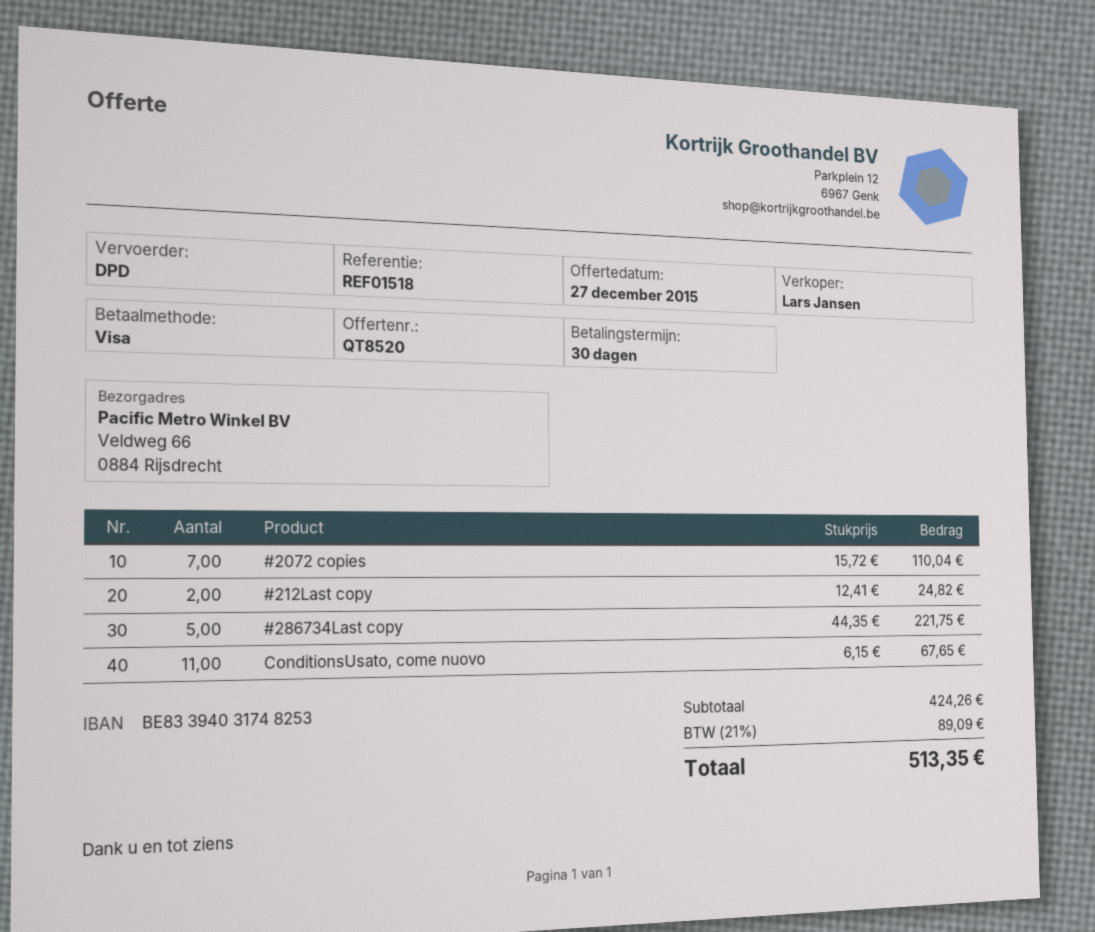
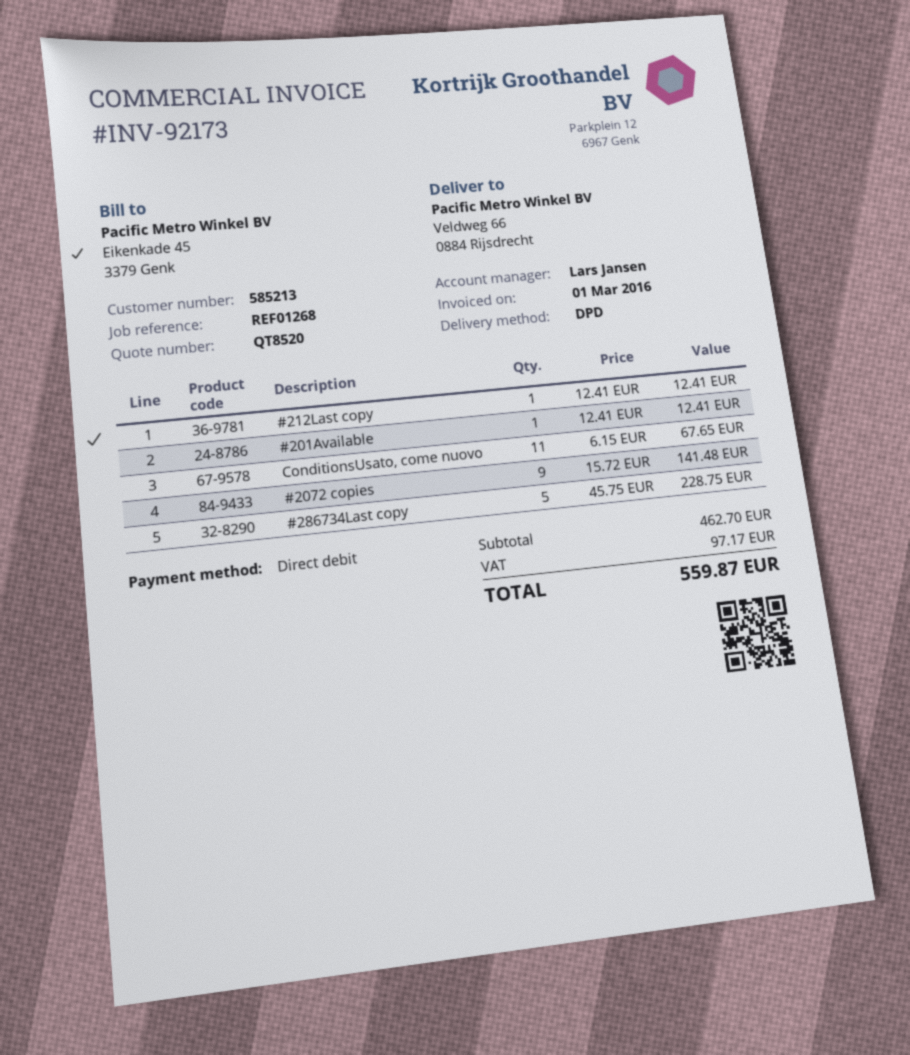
reference: REF01518 -> REF01268
payment method: Visa -> direct debit
#2072 copies: 7 x 15.72 = 110.04 -> 9 x 15.72 = 141.48
#212Last copy: 2 x 12.41 = 24.82 -> 1 x 12.41 = 12.41
#286734Last copy: 5 x 44.35 = 221.75 -> 5 x 45.75 = 228.75
#201Available: none -> 1 x 12.41 = 12.41
subtotal: 424.26 -> 462.70
tax: 89.09 -> 97.17
total: 513.35 -> 559.87

